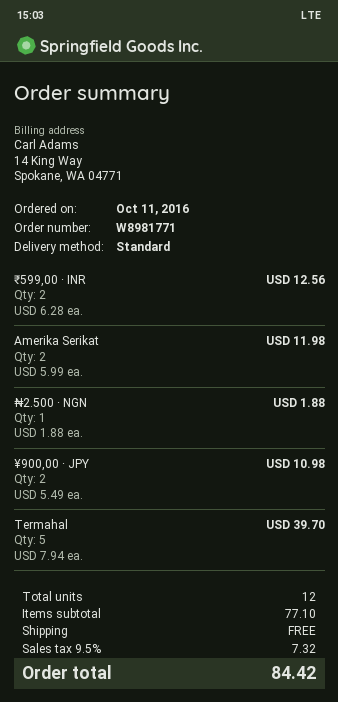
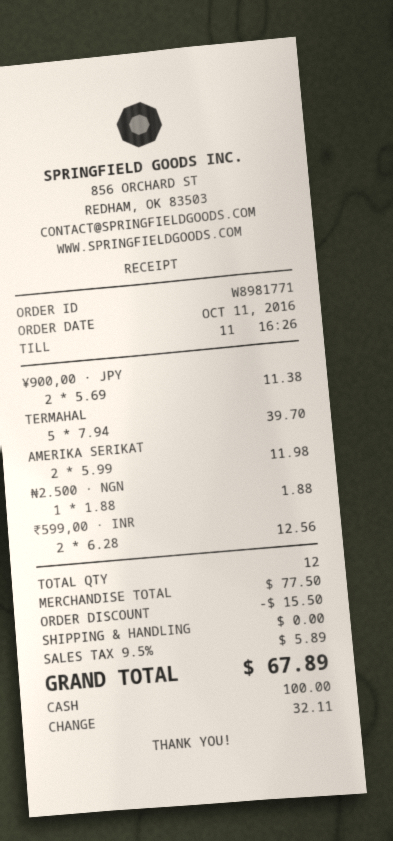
¥900,00 · JPY: 2 x 5.49 = 10.98 -> 2 x 5.69 = 11.38
subtotal: 77.10 -> 77.50
discount: none -> 15.50
tax: 9.5% = 7.32 -> 9.5% = 5.89
total: 84.42 -> 67.89

